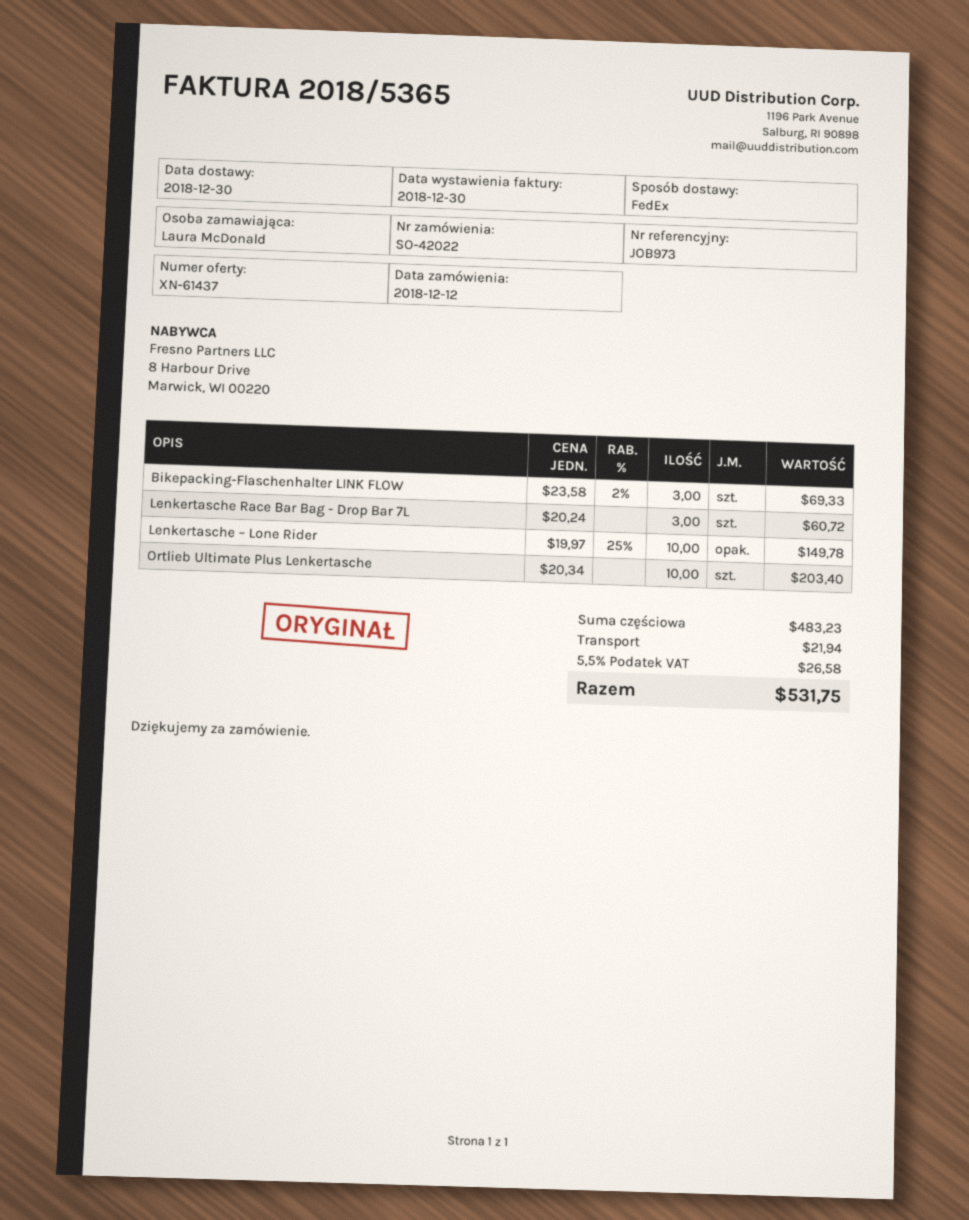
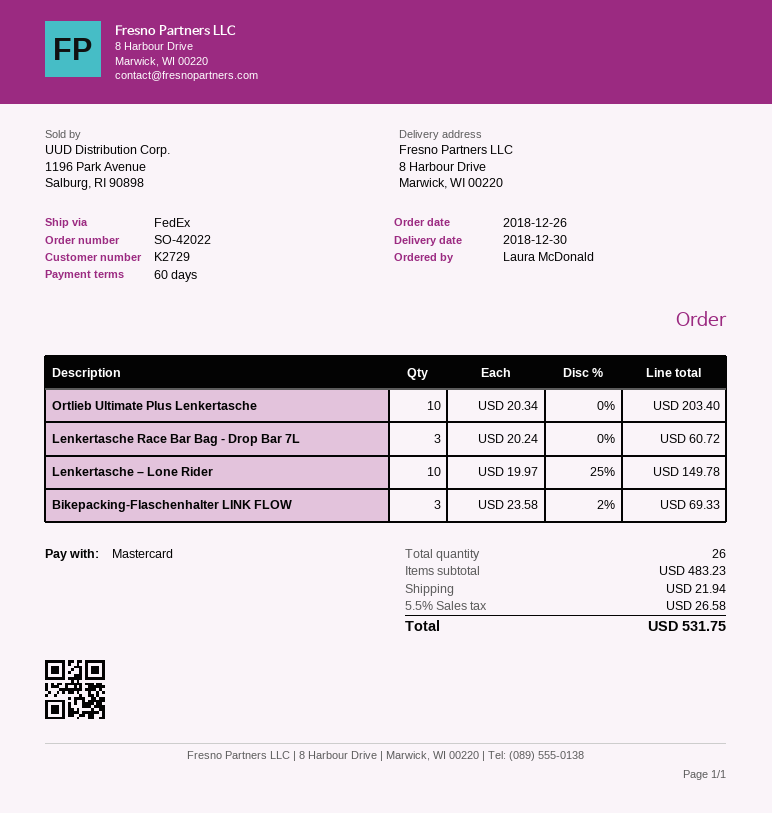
order date: 2018-12-12 -> 2018-12-26

